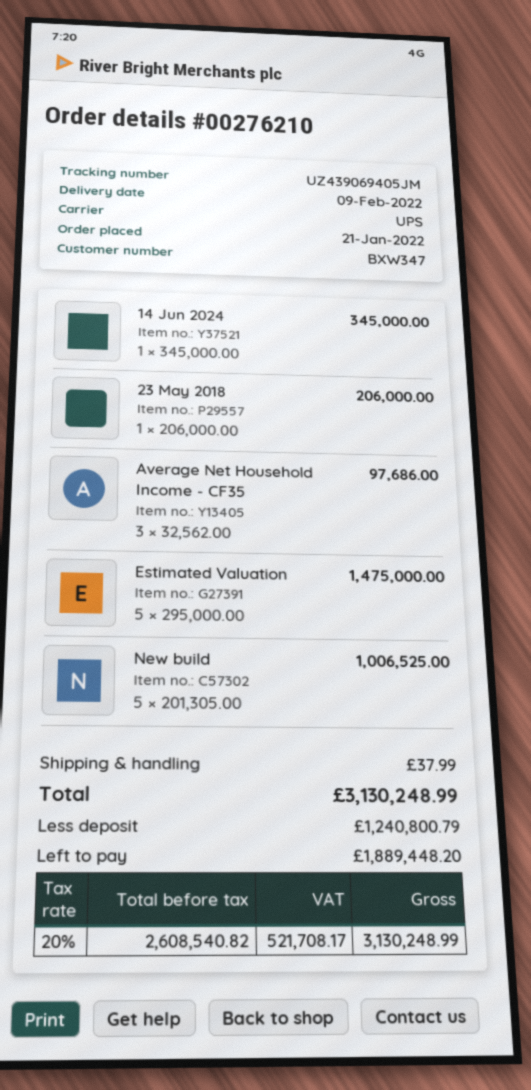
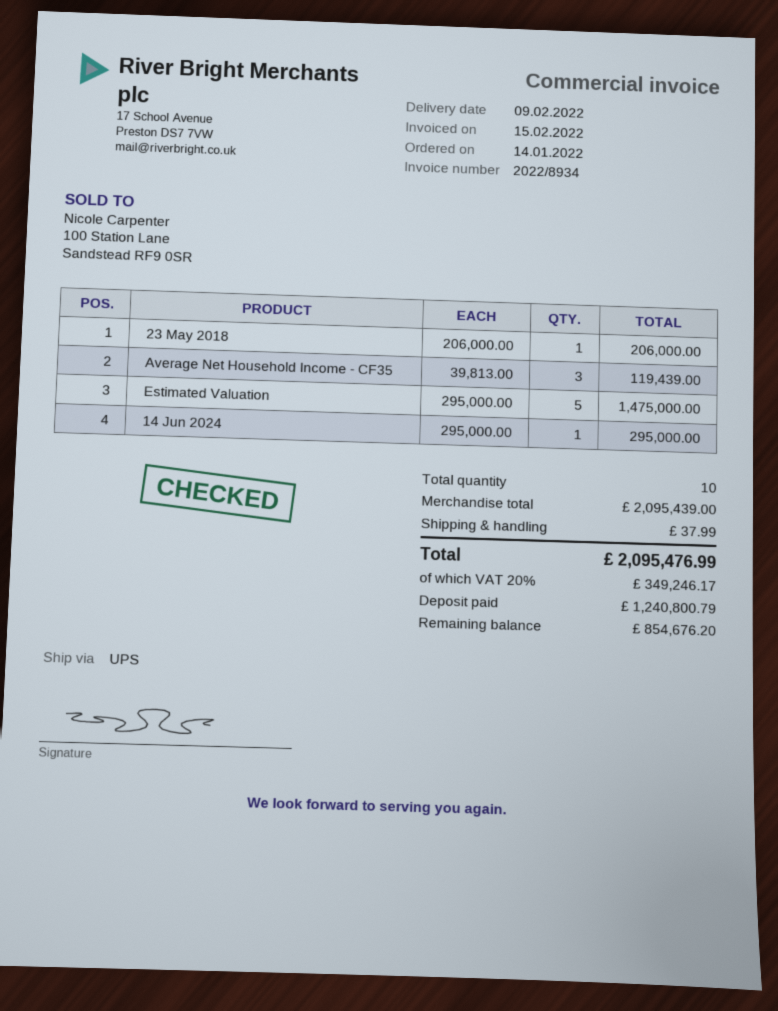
order date: 2022-01-21 -> 2022-01-14
14 Jun 2024: 1 x 345000.00 = 345000.00 -> 1 x 295000.00 = 295000.00
Average Net Household Income - CF35: 3 x 32562.00 = 97686.00 -> 3 x 39813.00 = 119439.00
New build: 5 x 201305.00 = 1006525.00 -> none
tax: 20% = 521708.17 -> 20% = 349246.17
total: 3130248.99 -> 2095476.99
balance: 1889448.20 -> 854676.20

